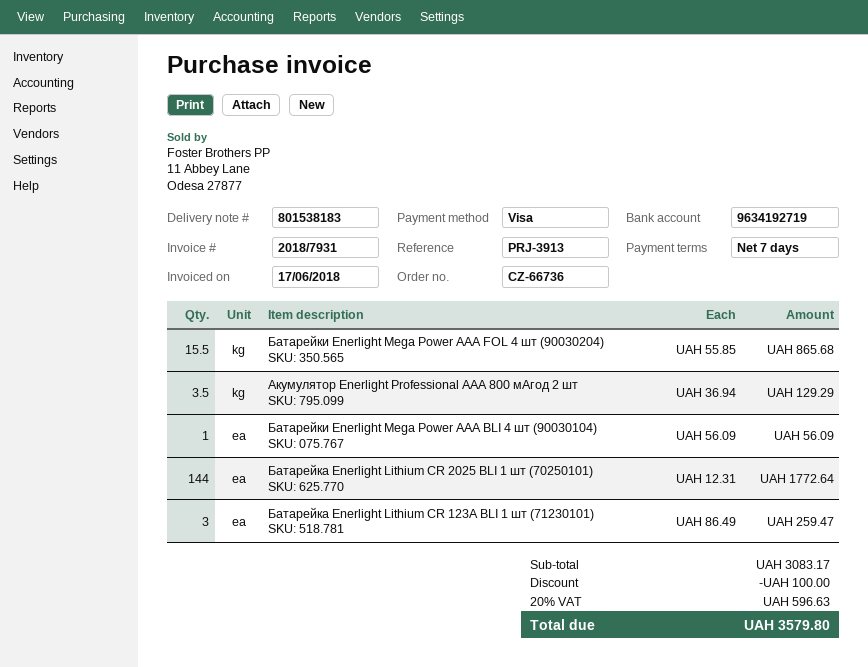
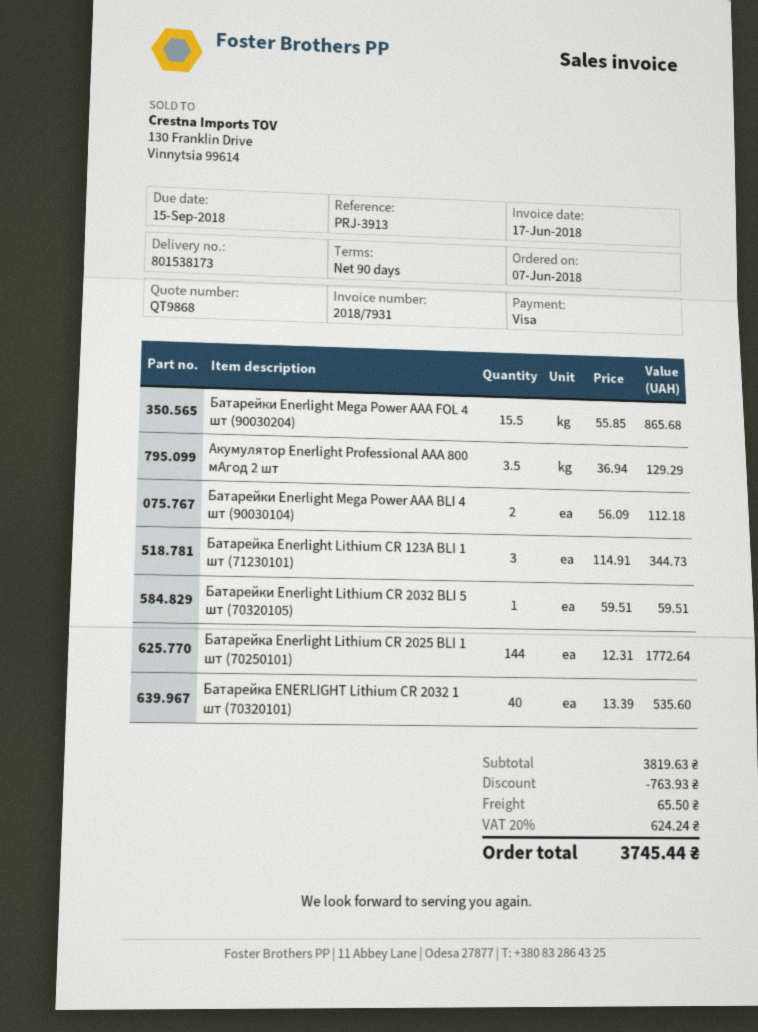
delivery note number: 801538183 -> 801538173
payment terms: 7 days -> 90 days
Батарейки Enerlight Mega Power AAA BLI 4 шт (90030104): 1 x 56.09 = 56.09 -> 2 x 56.09 = 112.18
Батарейка Enerlight Lithium CR 123A BLI 1 шт (71230101): 3 x 86.49 = 259.47 -> 3 x 114.91 = 344.73
Батарейки Enerlight Lithium CR 2032 BLI 5 шт (70320105): none -> 1 x 59.51 = 59.51
Батарейка ENERLIGHT Lithium CR 2032 1 шт (70320101): none -> 40 x 13.39 = 535.60
subtotal: 3083.17 -> 3819.63
discount: 100.00 -> 763.93
shipping: none -> 65.50
tax: 20% = 596.63 -> 20% = 624.24
total: 3579.80 -> 3745.44

